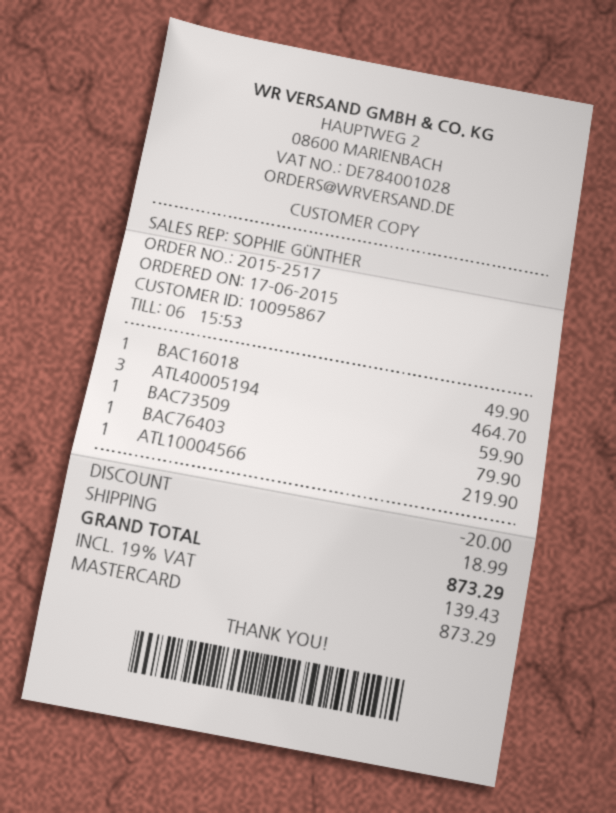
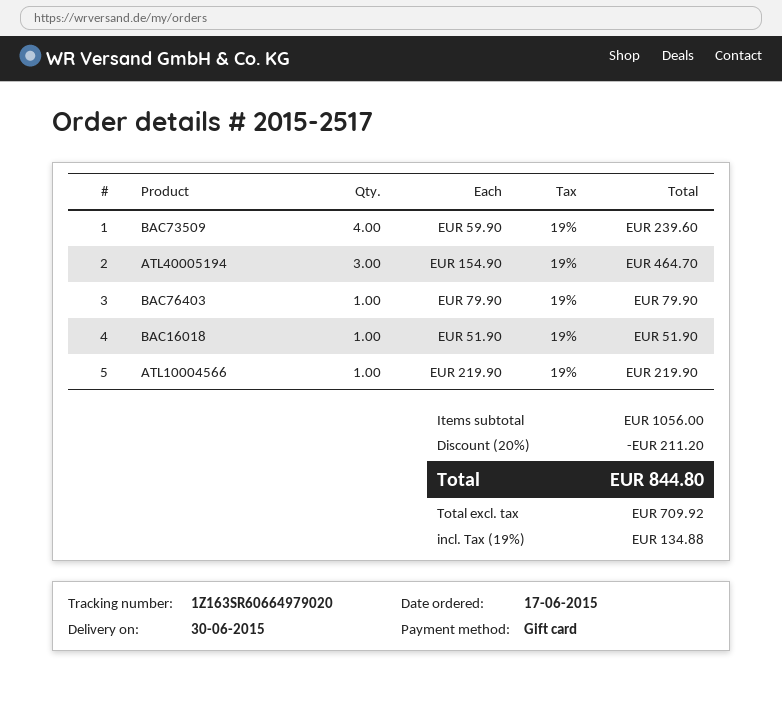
payment method: Mastercard -> gift card
BAC16018: 1 for 49.90 -> 1 for 51.90
BAC73509: 1 for 59.90 -> 4 for 239.60
discount: 20.00 -> 211.20
shipping: 18.99 -> none
tax: 19% = 139.43 -> 19% = 134.88
total: 873.29 -> 844.80

